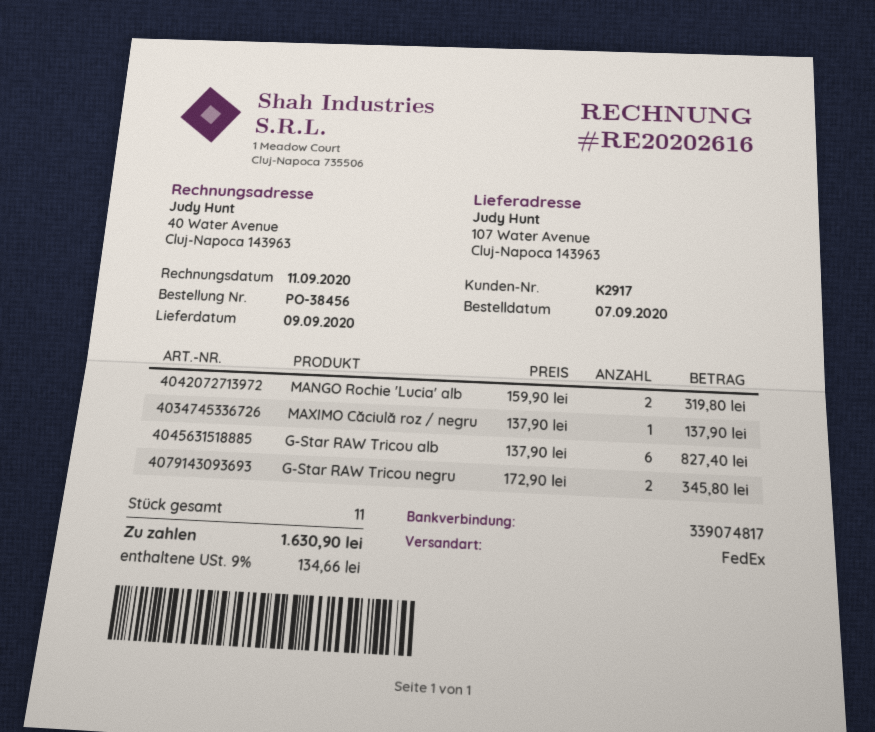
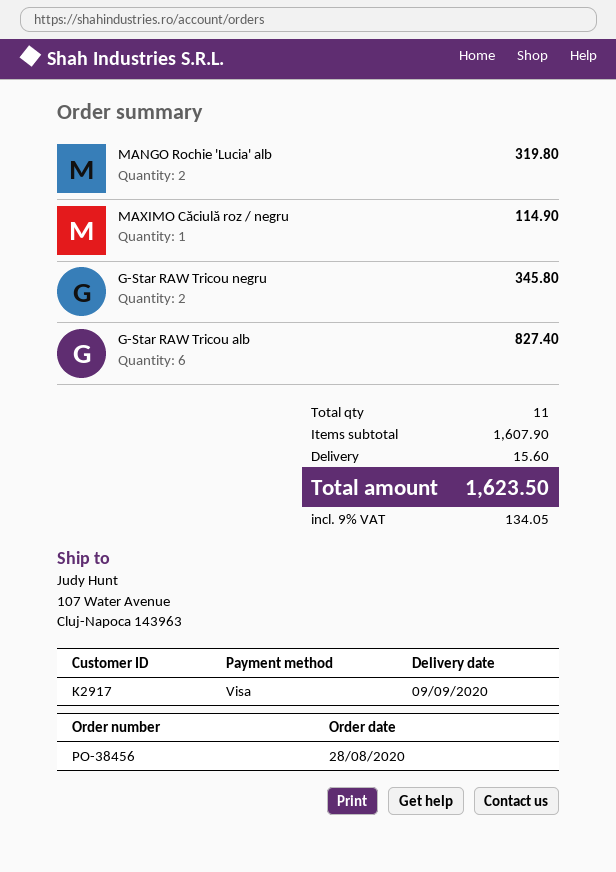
order date: 2020-09-07 -> 2020-08-28
MAXIMO Căciulă roz / negru: 1 for 137.90 -> 1 for 114.90
shipping: none -> 15.60
tax: 9% = 134.66 -> 9% = 134.05
total: 1630.90 -> 1623.50

